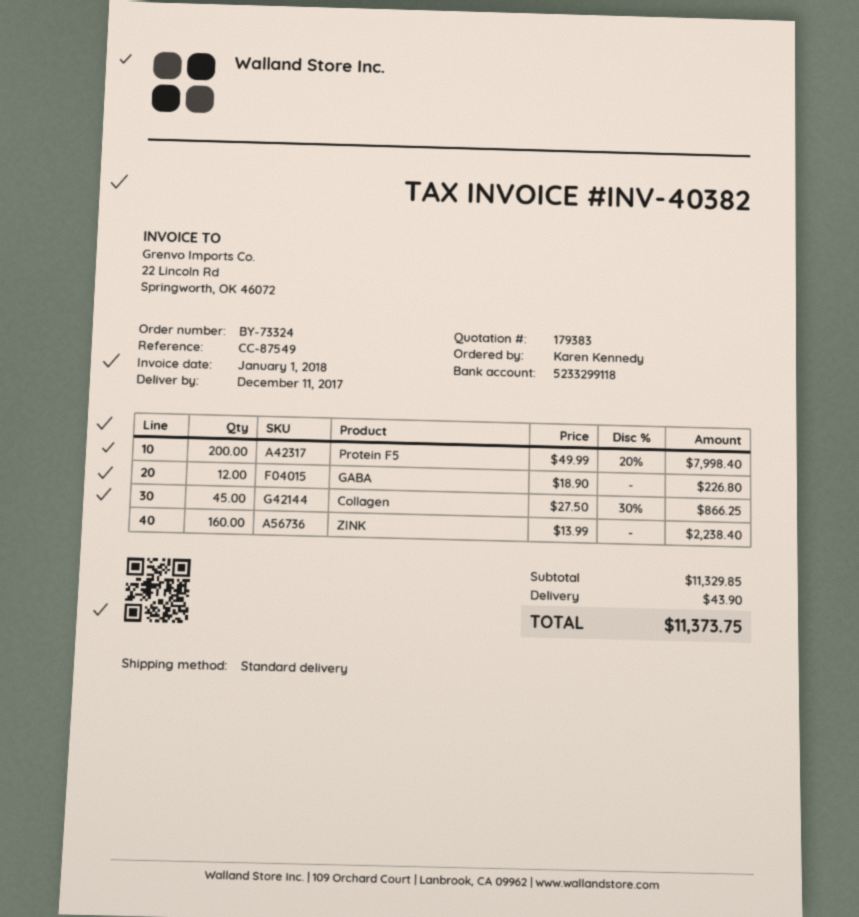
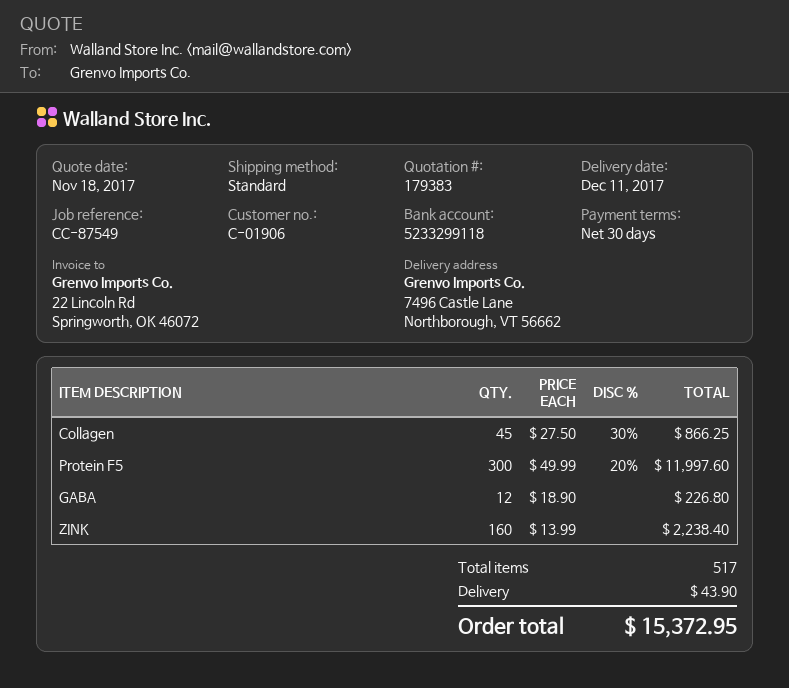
Protein F5: 200 x 49.99 - 20% = 7998.40 -> 300 x 49.99 - 20% = 11997.60
total: 11373.75 -> 15372.95

